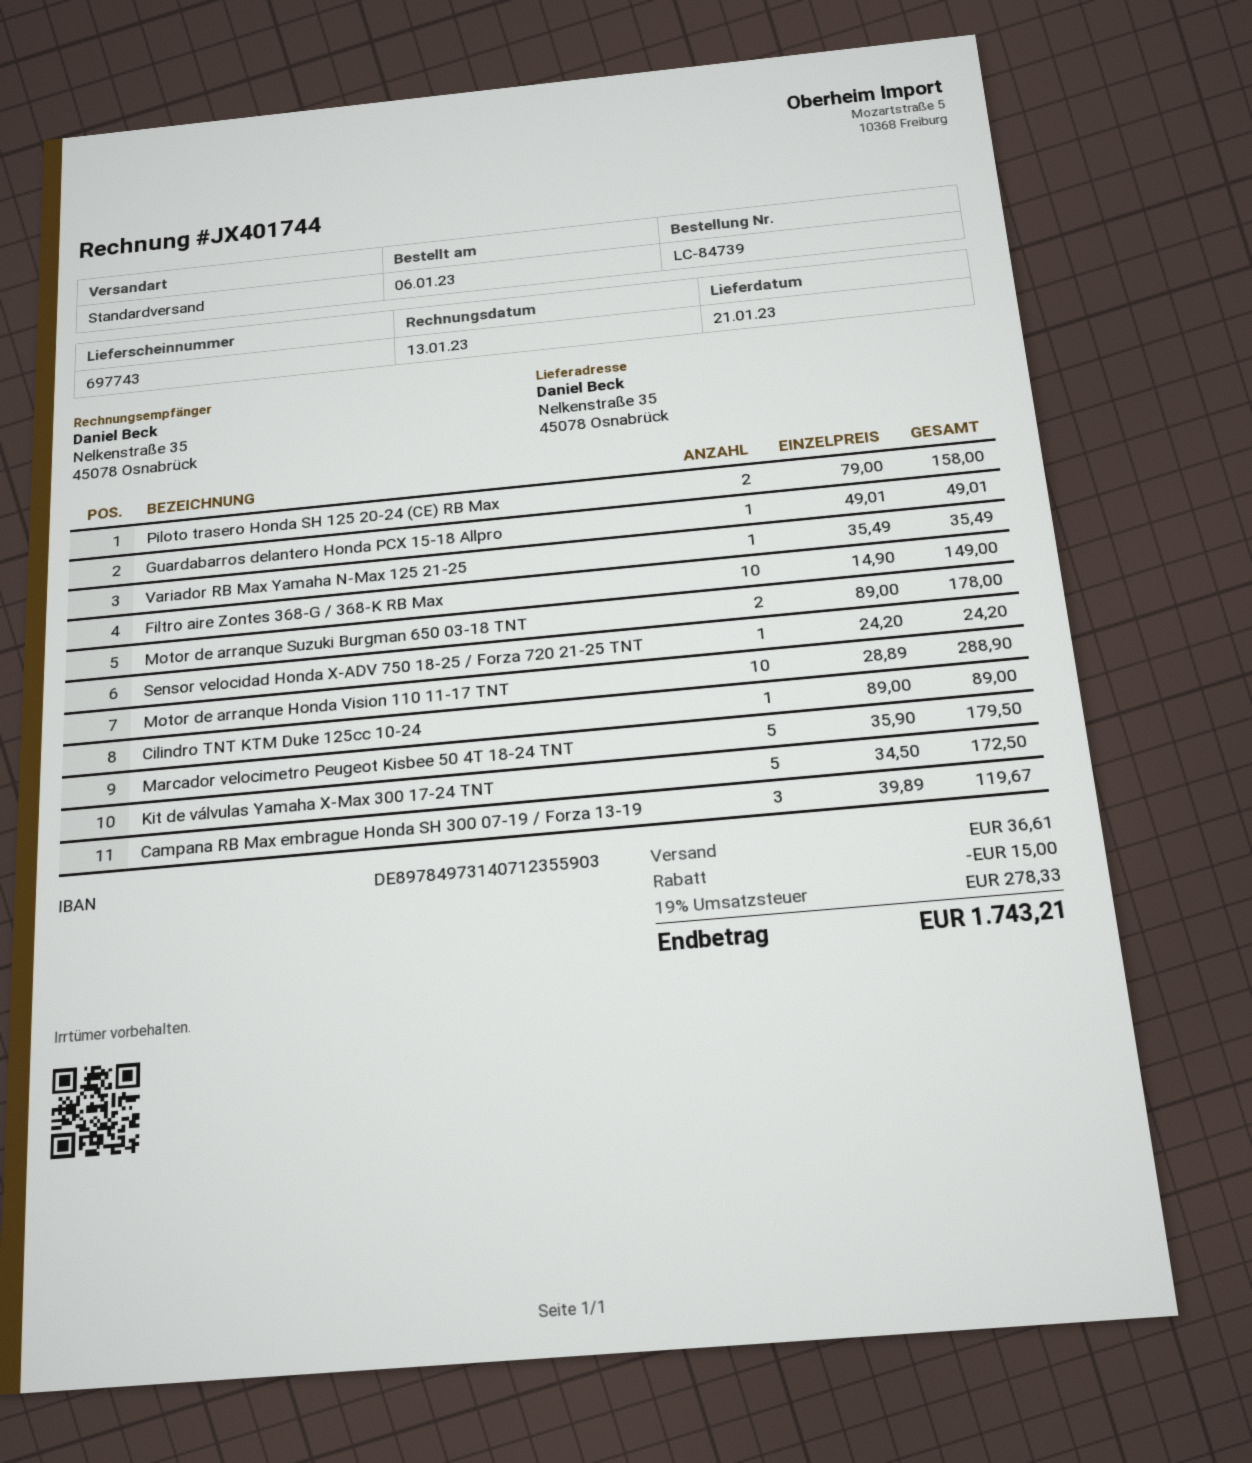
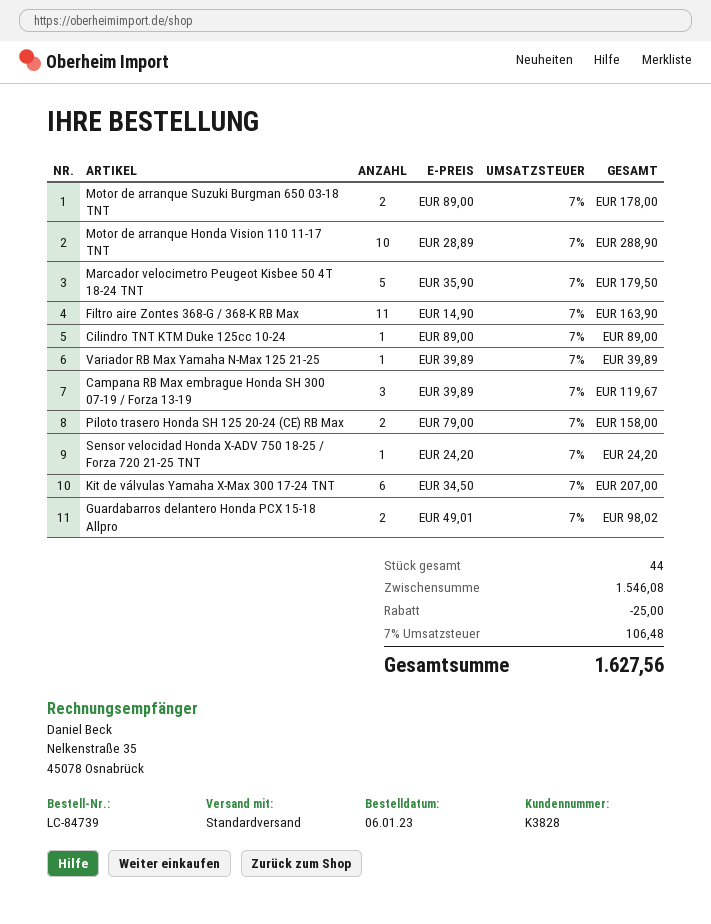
Guardabarros delantero Honda PCX 15-18 Allpro: 1 x 49.01 = 49.01 -> 2 x 49.01 = 98.02
Variador RB Max Yamaha N-Max 125 21-25: 1 x 35.49 = 35.49 -> 1 x 39.89 = 39.89
Filtro aire Zontes 368-G / 368-K RB Max: 10 x 14.90 = 149.00 -> 11 x 14.90 = 163.90
Kit de válvulas Yamaha X-Max 300 17-24 TNT: 5 x 34.50 = 172.50 -> 6 x 34.50 = 207.00
discount: 15.00 -> 25.00
shipping: 36.61 -> none
tax: 19% = 278.33 -> 7% = 106.48
total: 1743.21 -> 1627.56

